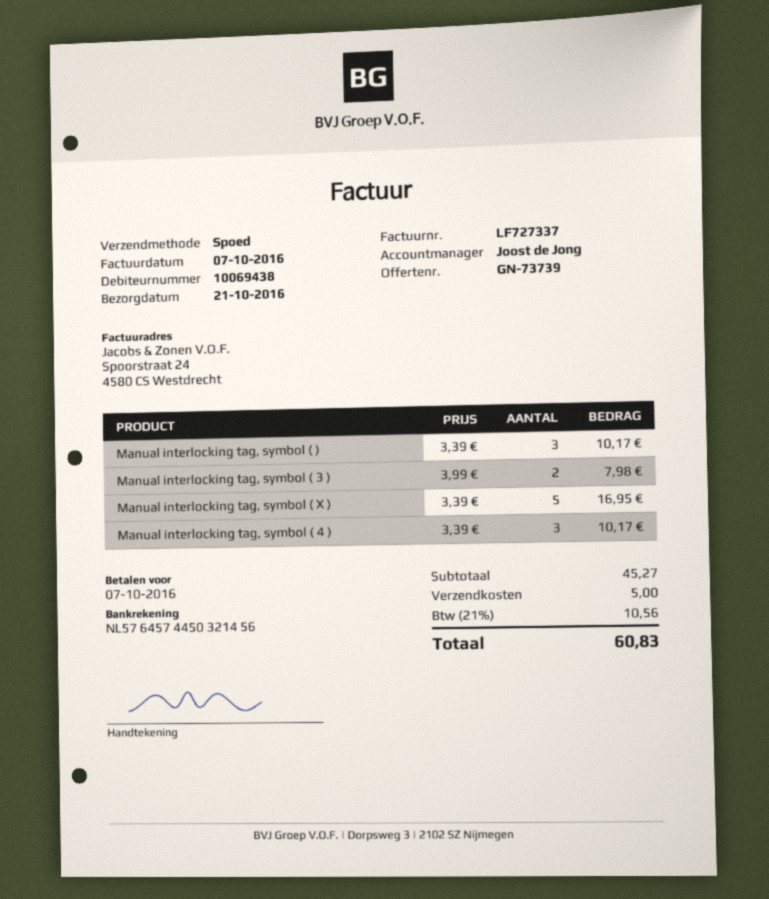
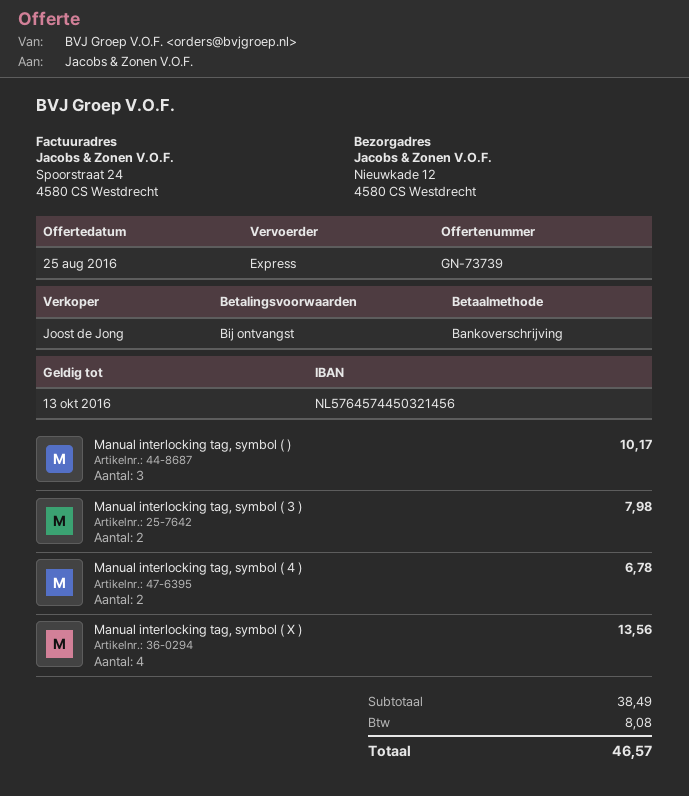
Manual interlocking tag, symbol ( X ): 5 for 16.95 -> 4 for 13.56
Manual interlocking tag, symbol ( 4 ): 3 for 10.17 -> 2 for 6.78
subtotal: 45.27 -> 38.49
shipping: 5.00 -> none
tax: 10.56 -> 8.08
total: 60.83 -> 46.57

